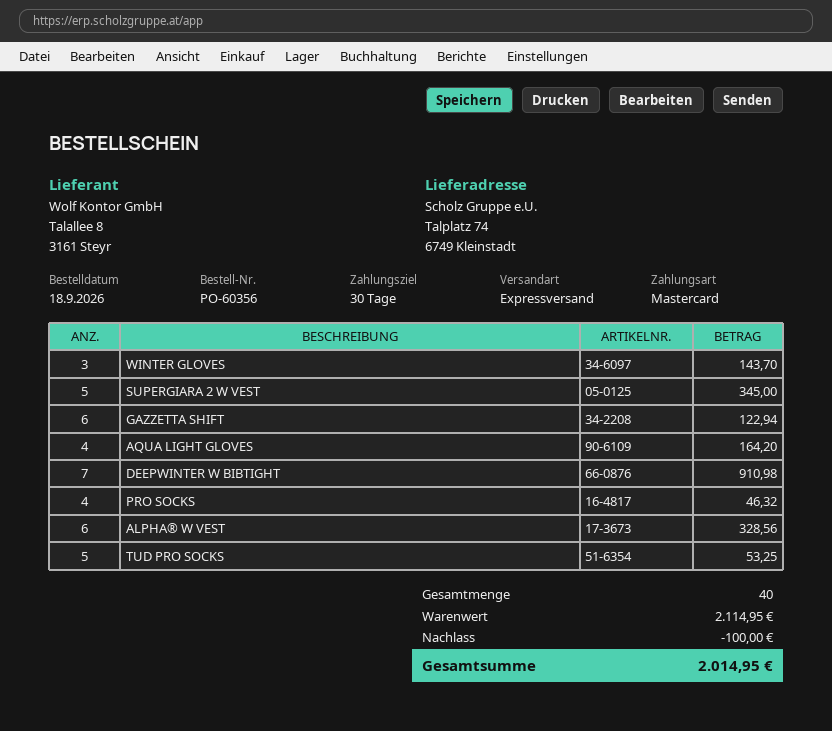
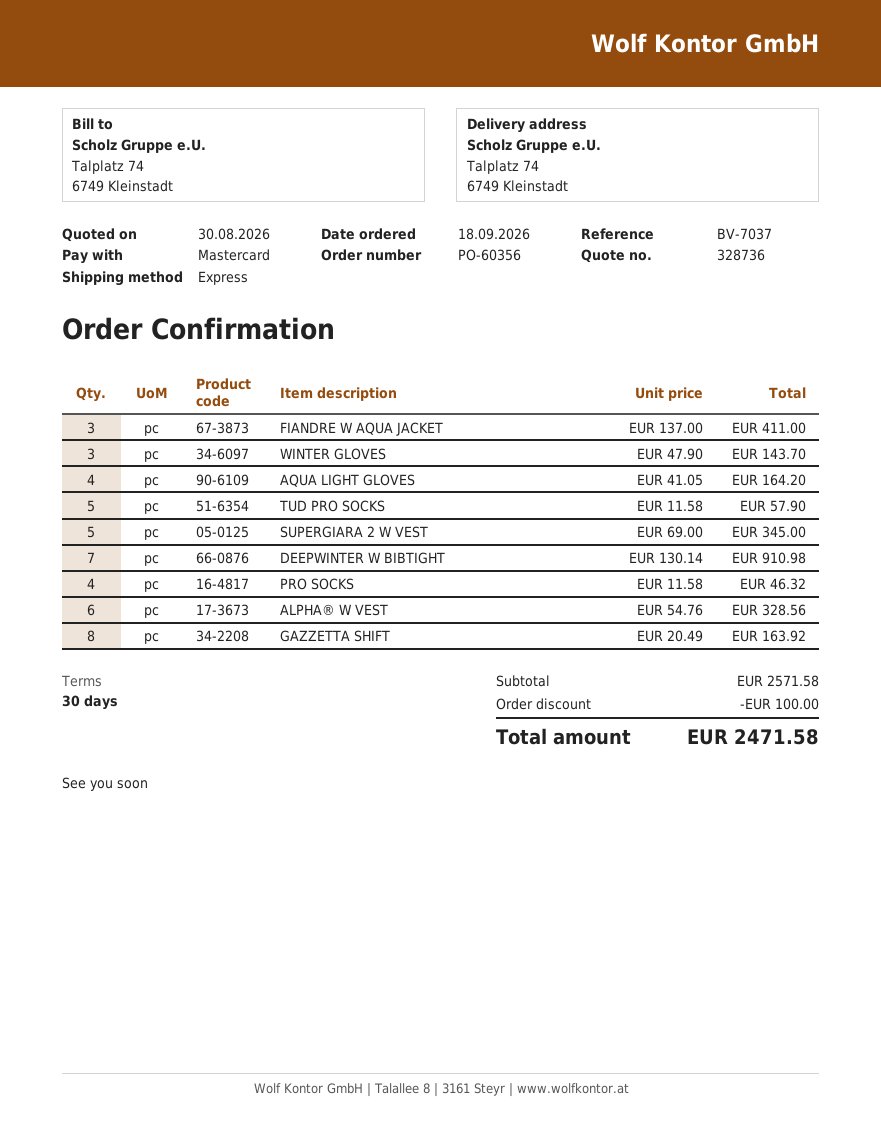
GAZZETTA SHIFT: 6 for 122.94 -> 8 for 163.92
TUD PRO SOCKS: 5 for 53.25 -> 5 for 57.90
FIANDRE W AQUA JACKET: none -> 3 for 411.00
subtotal: 2114.95 -> 2571.58
total: 2014.95 -> 2471.58

